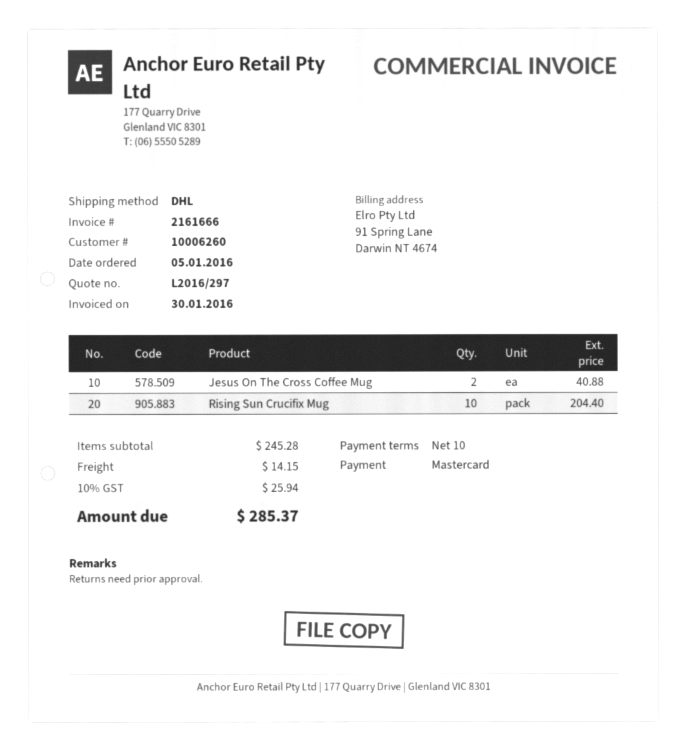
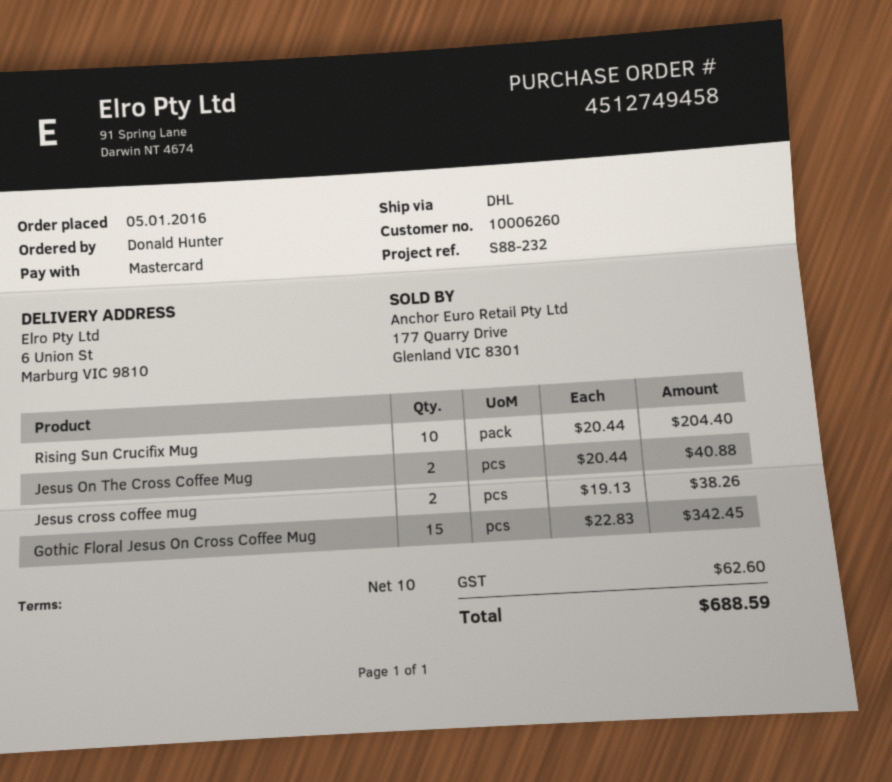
Jesus cross coffee mug: none -> 2 for 38.26
Gothic Floral Jesus On Cross Coffee Mug: none -> 15 for 342.45
shipping: 14.15 -> none
tax: 25.94 -> 62.60
total: 285.37 -> 688.59

